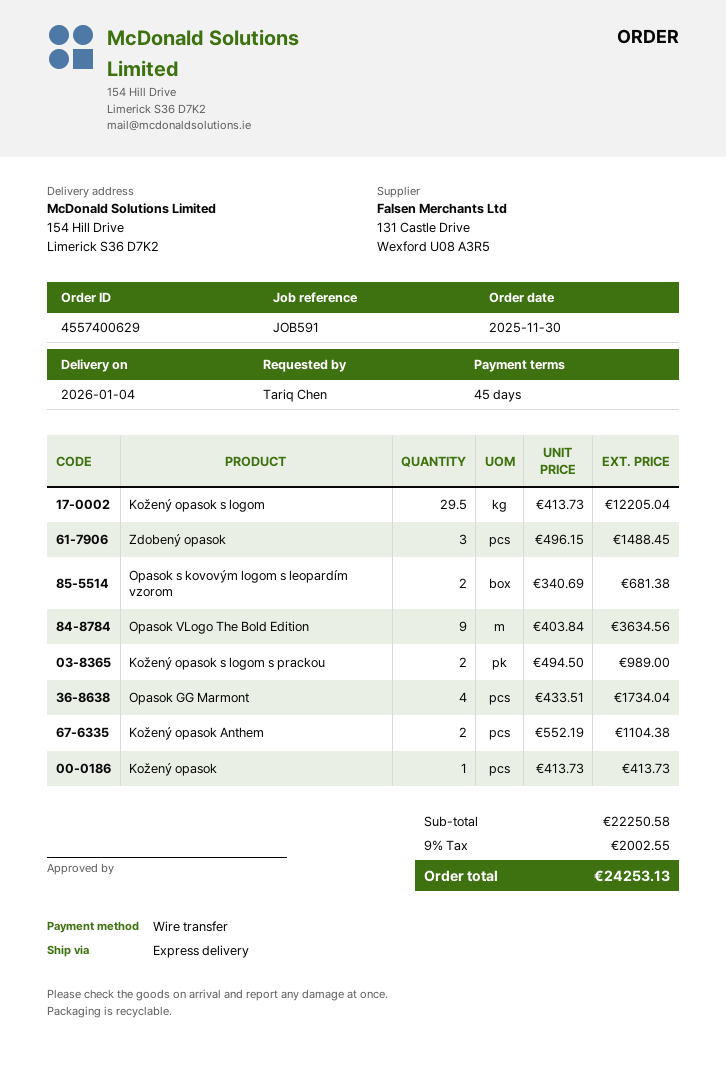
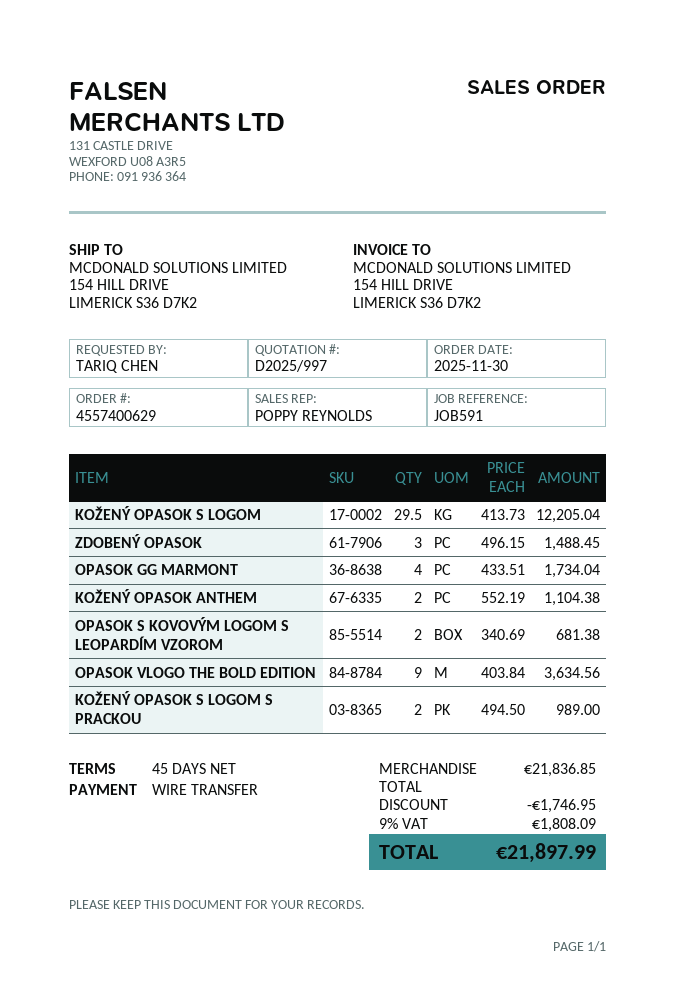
Kožený opasok: 1 x 413.73 = 413.73 -> none
subtotal: 22250.58 -> 21836.85
discount: none -> 1746.95
tax: 9% = 2002.55 -> 9% = 1808.09
total: 24253.13 -> 21897.99

